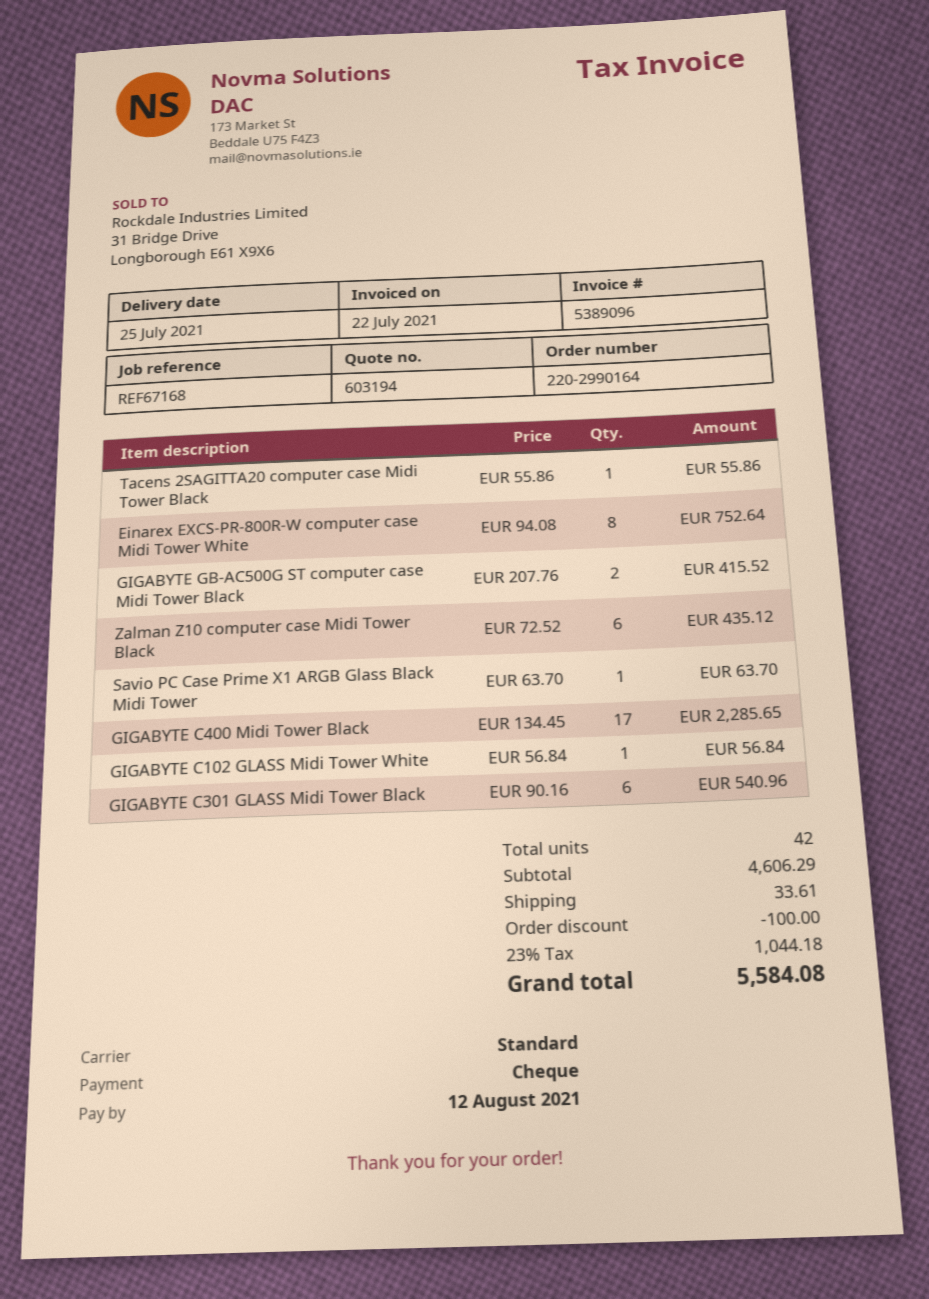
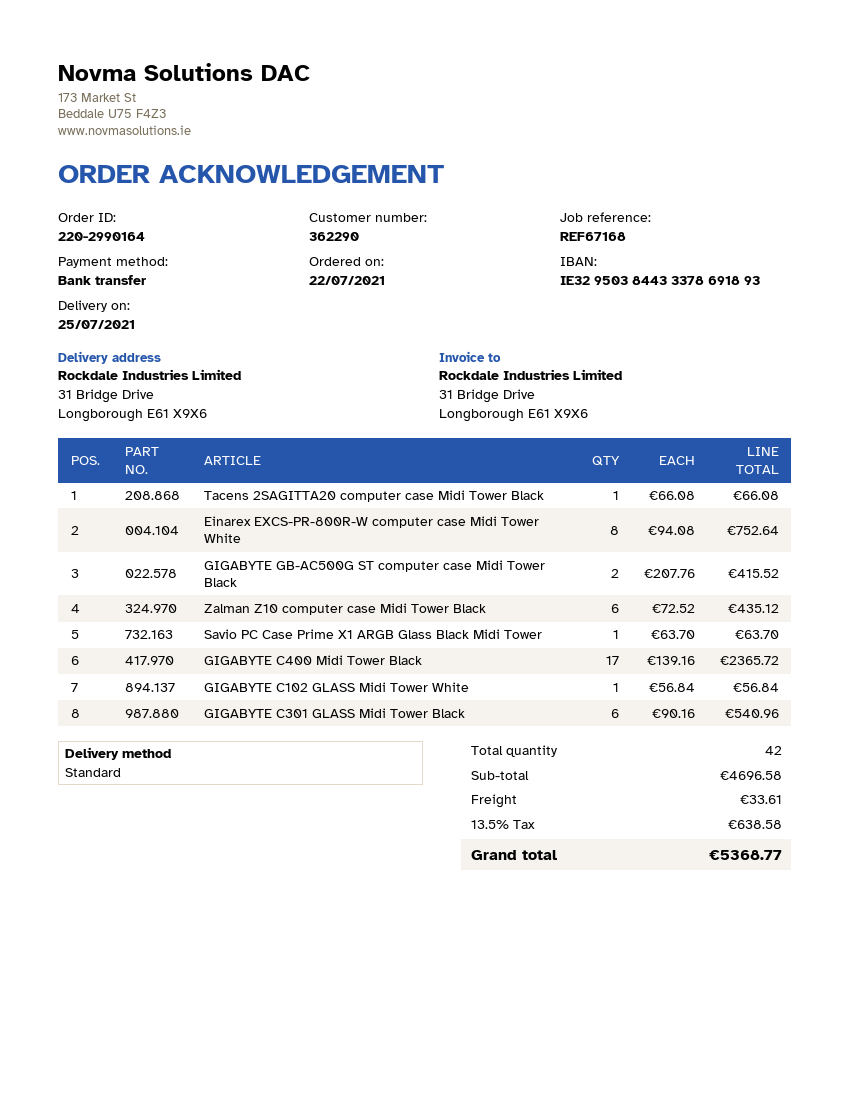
payment method: cheque -> bank transfer
Tacens 2SAGITTA20 computer case Midi Tower Black: 1 x 55.86 = 55.86 -> 1 x 66.08 = 66.08
GIGABYTE C400 Midi Tower Black: 17 x 134.45 = 2285.65 -> 17 x 139.16 = 2365.72
subtotal: 4606.29 -> 4696.58
discount: 100.00 -> none
tax: 23% = 1044.18 -> 13.5% = 638.58
total: 5584.08 -> 5368.77

